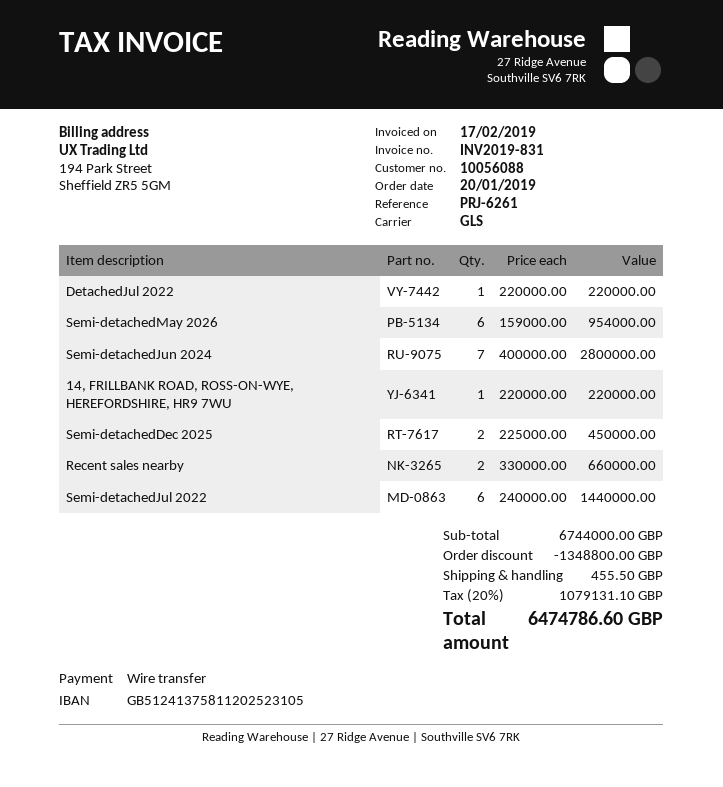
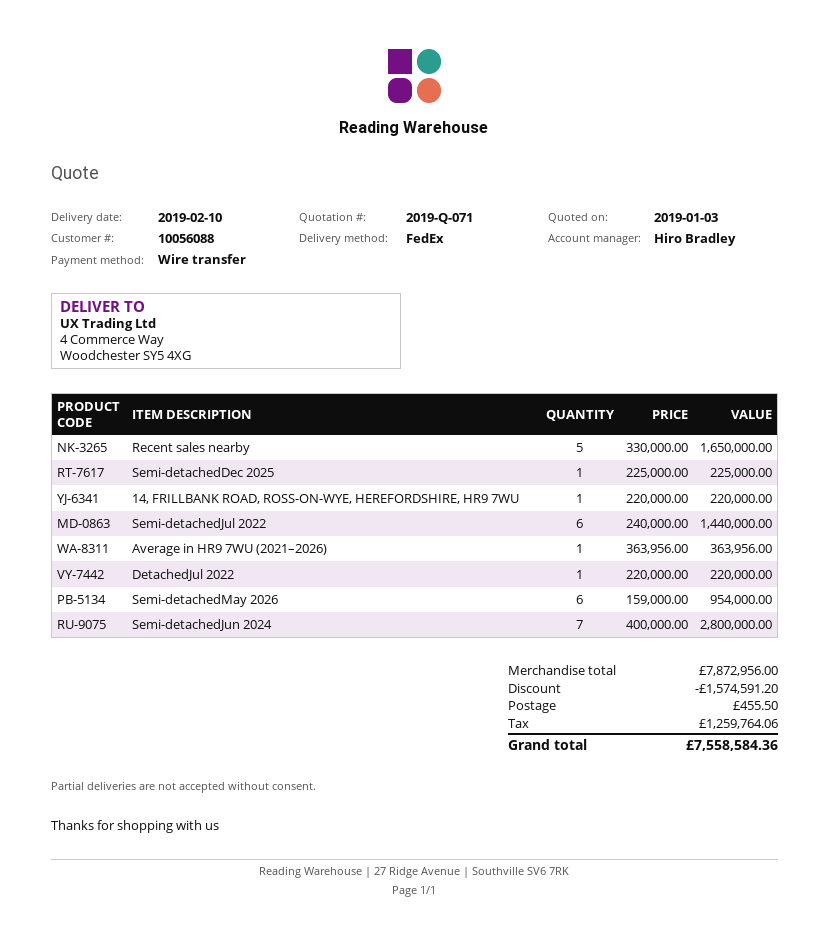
shipping method: GLS -> FedEx
Semi-detachedDec 2025: 2 x 225000.00 = 450000.00 -> 1 x 225000.00 = 225000.00
Recent sales nearby: 2 x 330000.00 = 660000.00 -> 5 x 330000.00 = 1650000.00
Average in HR9 7WU (2021–2026): none -> 1 x 363956.00 = 363956.00
subtotal: 6744000.00 -> 7872956.00
discount: 1348800.00 -> 1574591.20
tax: 1079131.10 -> 1259764.06
total: 6474786.60 -> 7558584.36

